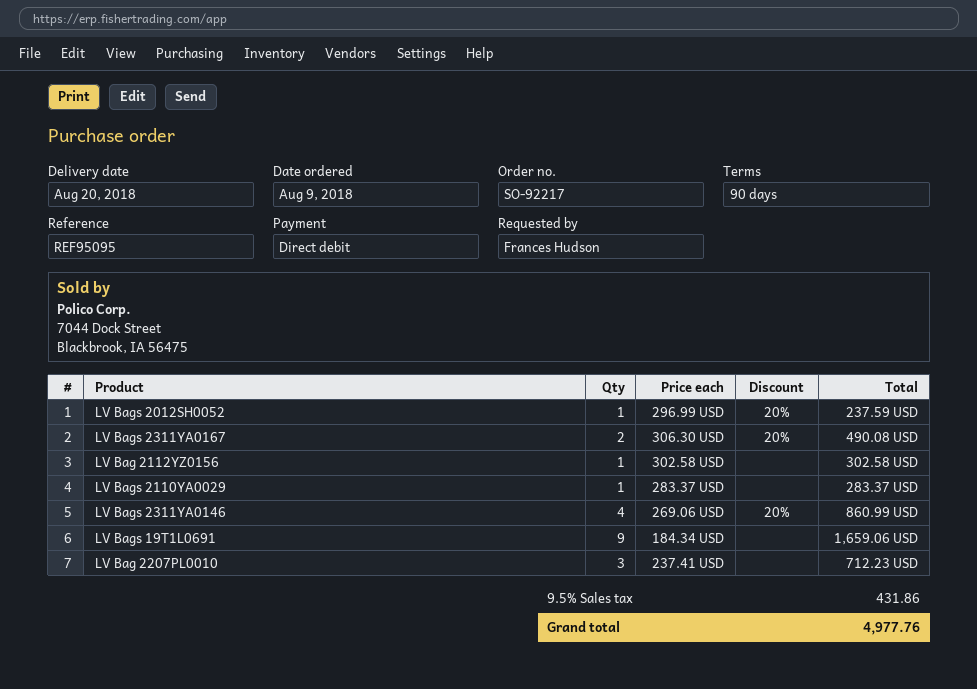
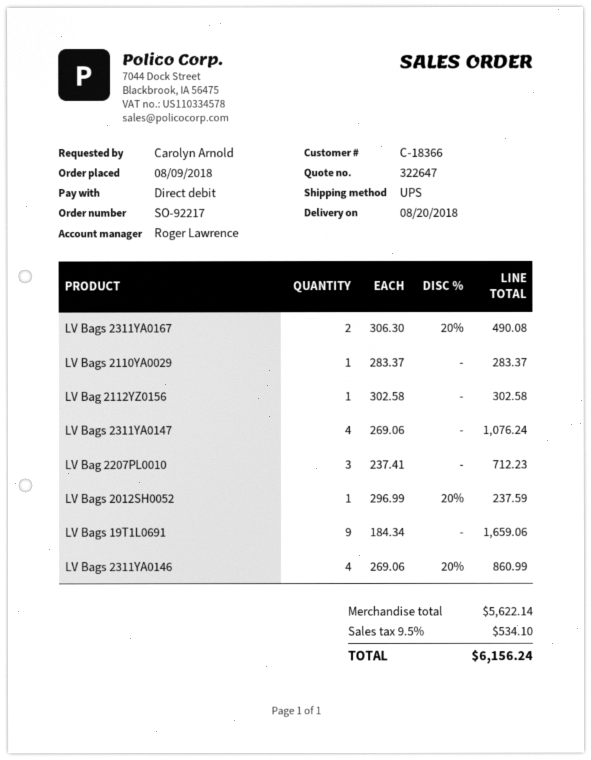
ordered by: Frances Hudson -> Carolyn Arnold
LV Bags 2311YA0147: none -> 4 x 269.06 = 1076.24
tax: 9.5% = 431.86 -> 9.5% = 534.10
total: 4977.76 -> 6156.24

